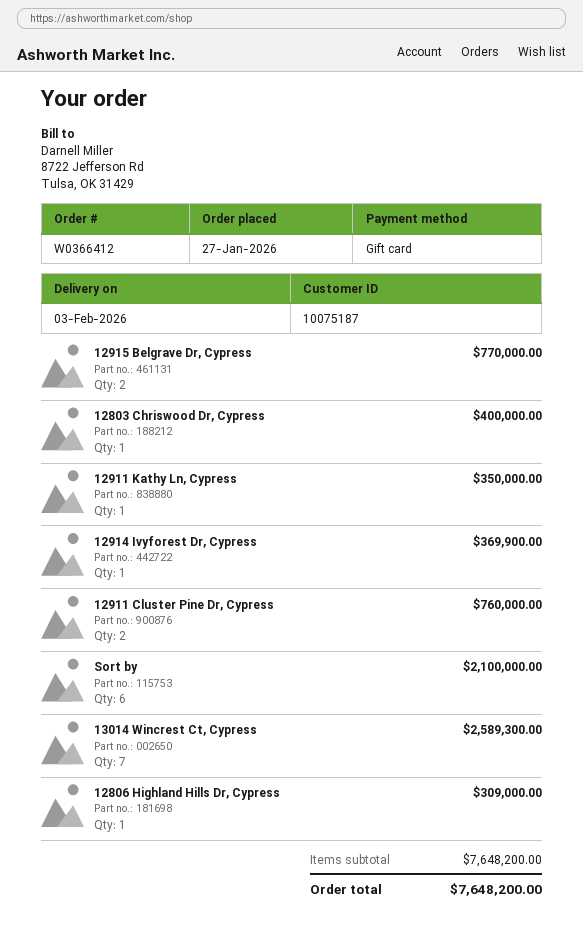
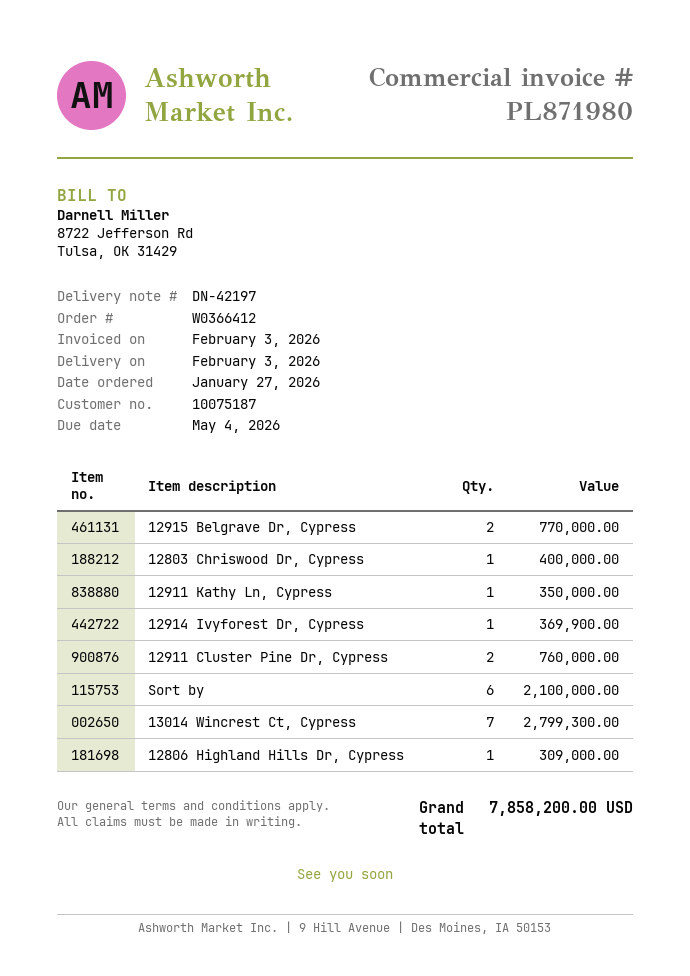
13014 Wincrest Ct, Cypress: 7 for 2589300.00 -> 7 for 2799300.00
total: 7648200.00 -> 7858200.00

